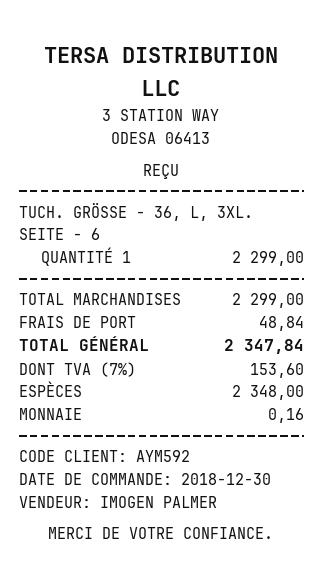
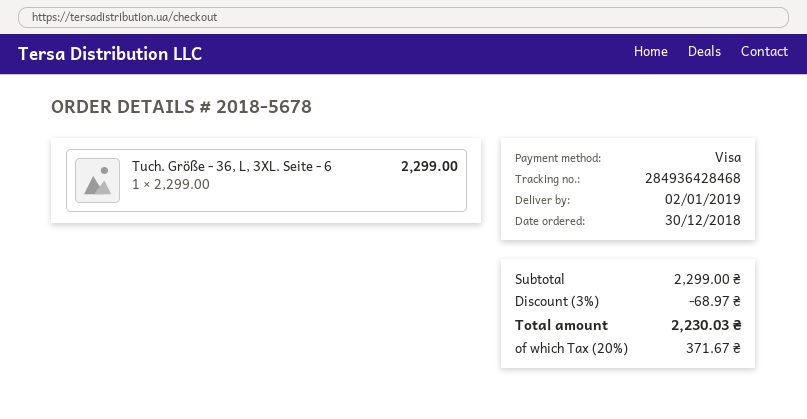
payment method: cash -> Visa
discount: none -> 3% = 68.97
shipping: 48.84 -> none
tax: 7% = 153.60 -> 20% = 371.67
total: 2347.84 -> 2230.03

